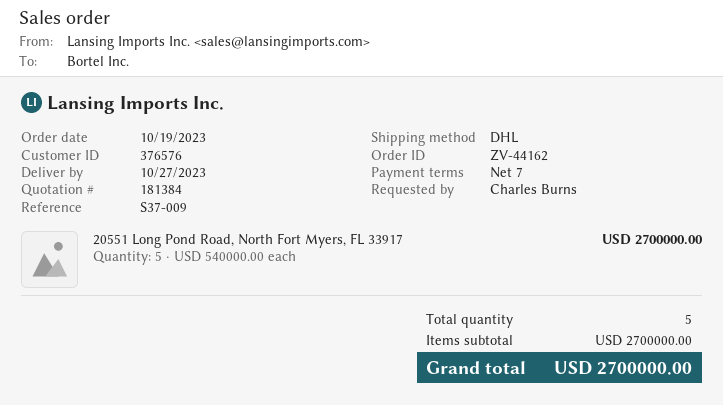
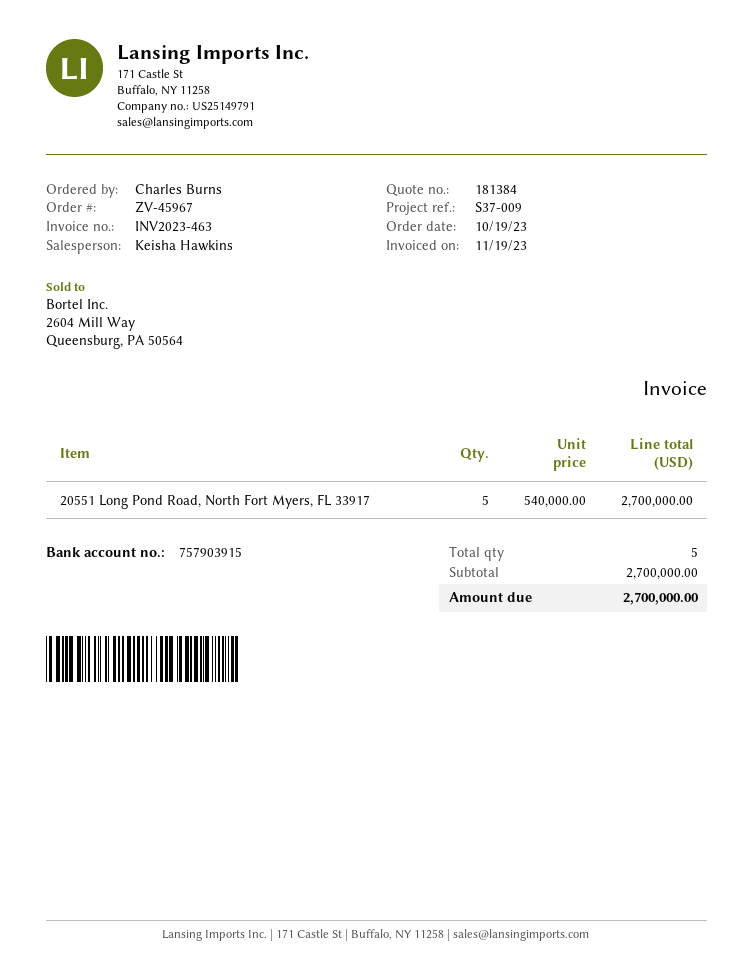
order number: ZV-44162 -> ZV-45967

